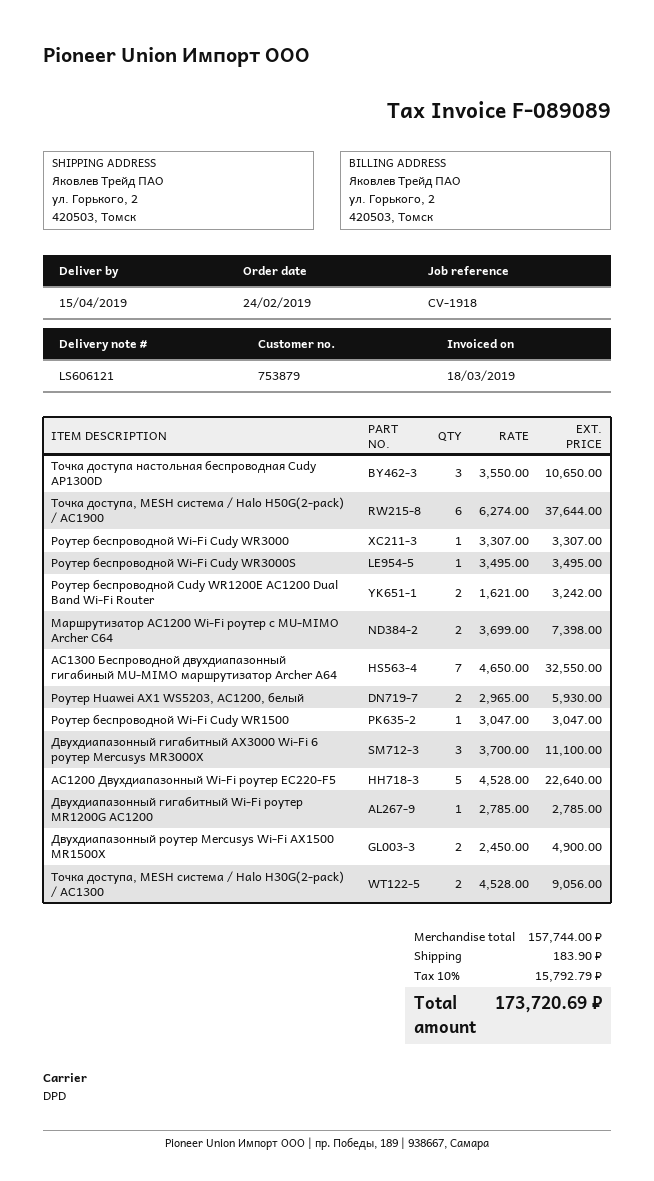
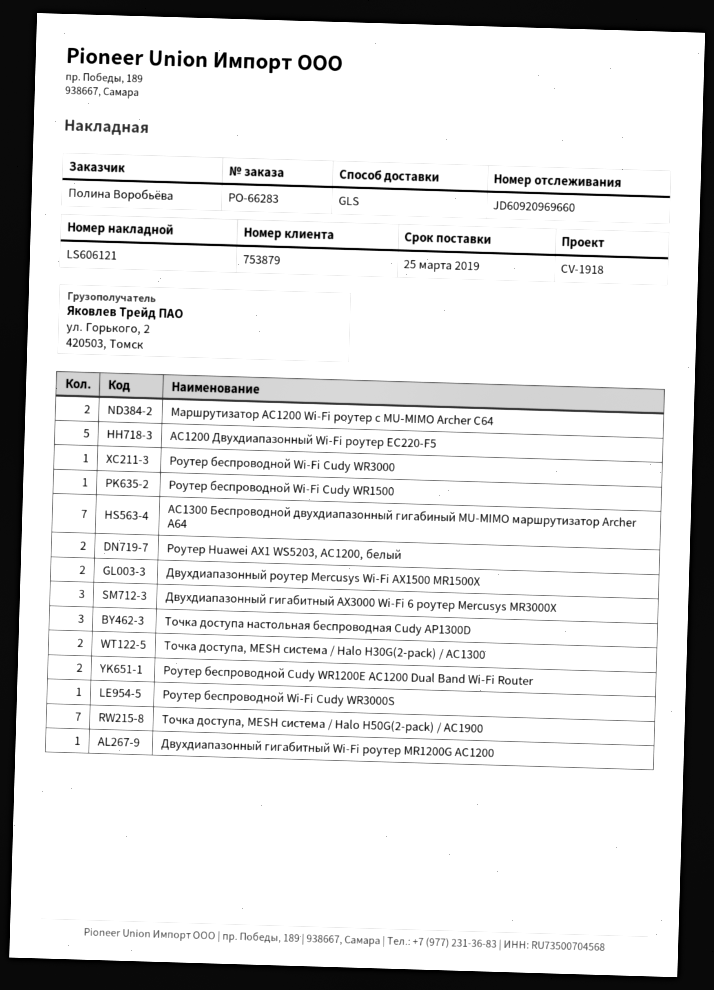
delivery date: 2019-04-15 -> 2019-03-25
shipping method: DPD -> GLS
Точка доступа, MESH система / Halo H50G(2-pack) / AC1900: 6 -> 7

